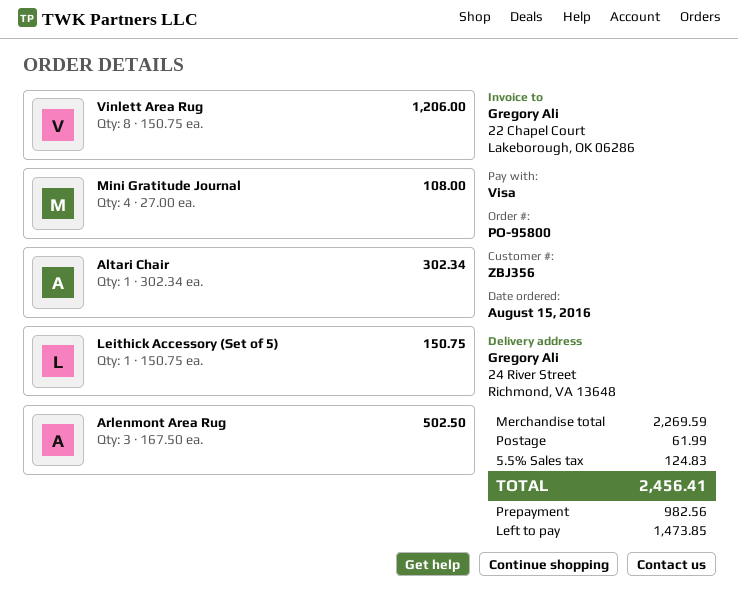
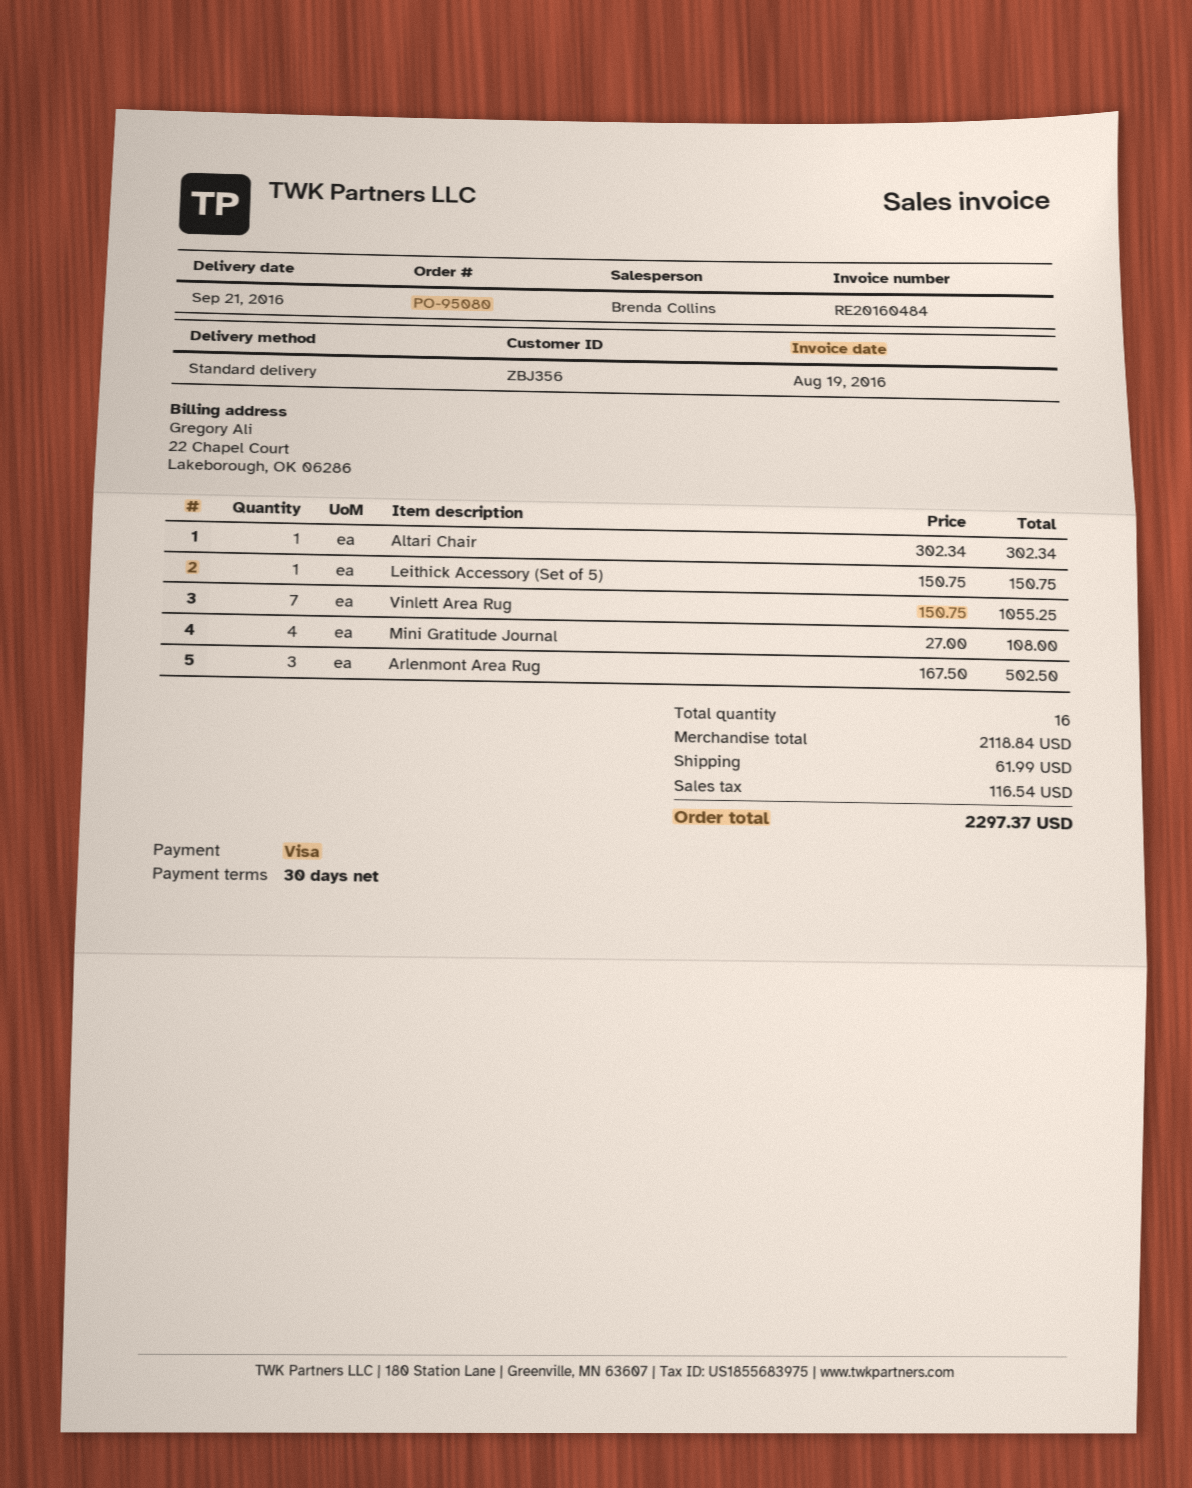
order number: PO-95800 -> PO-95080
Vinlett Area Rug: 8 x 150.75 = 1206.00 -> 7 x 150.75 = 1055.25
subtotal: 2269.59 -> 2118.84
tax: 124.83 -> 116.54
total: 2456.41 -> 2297.37

